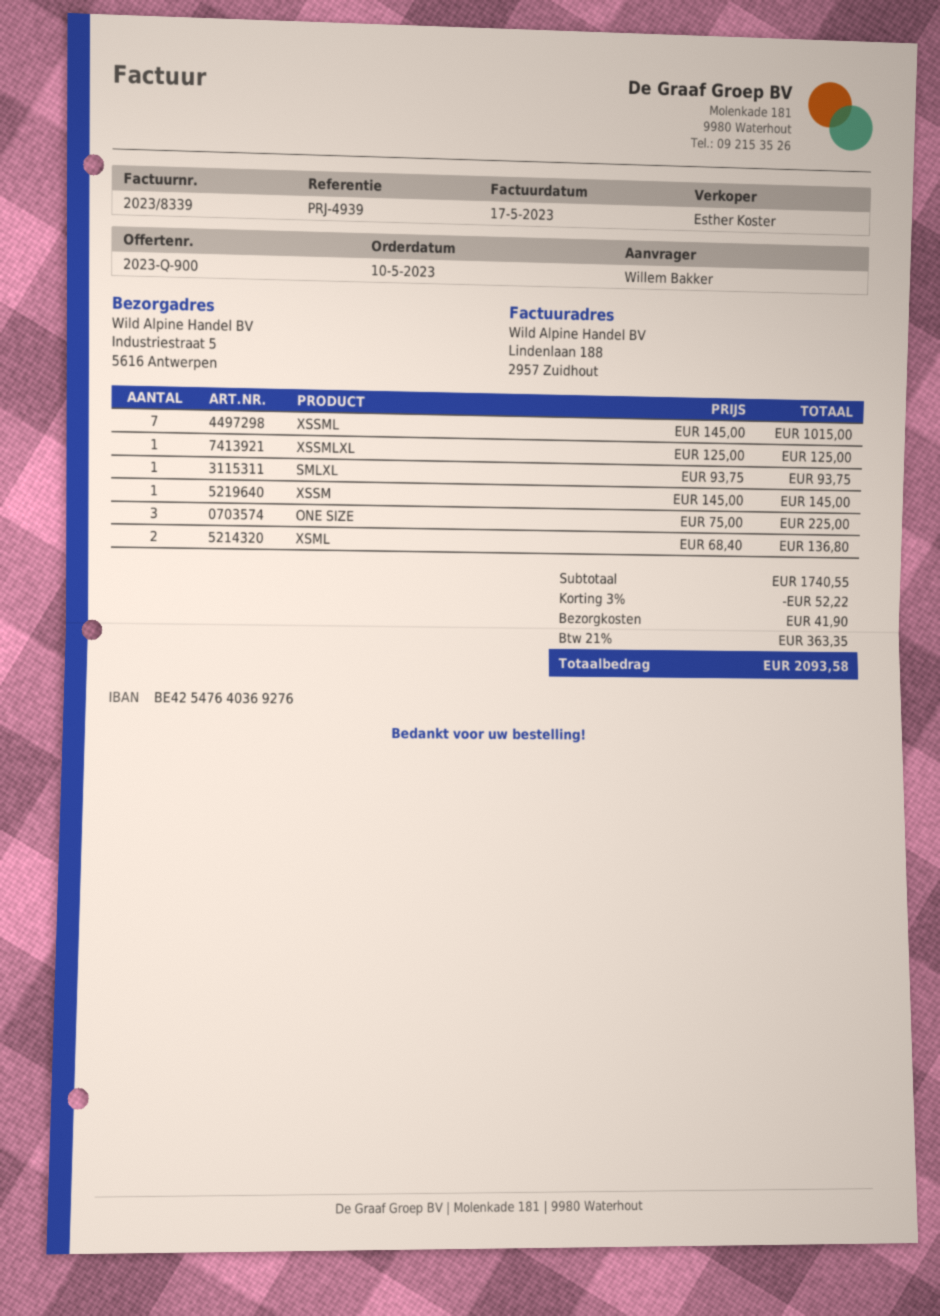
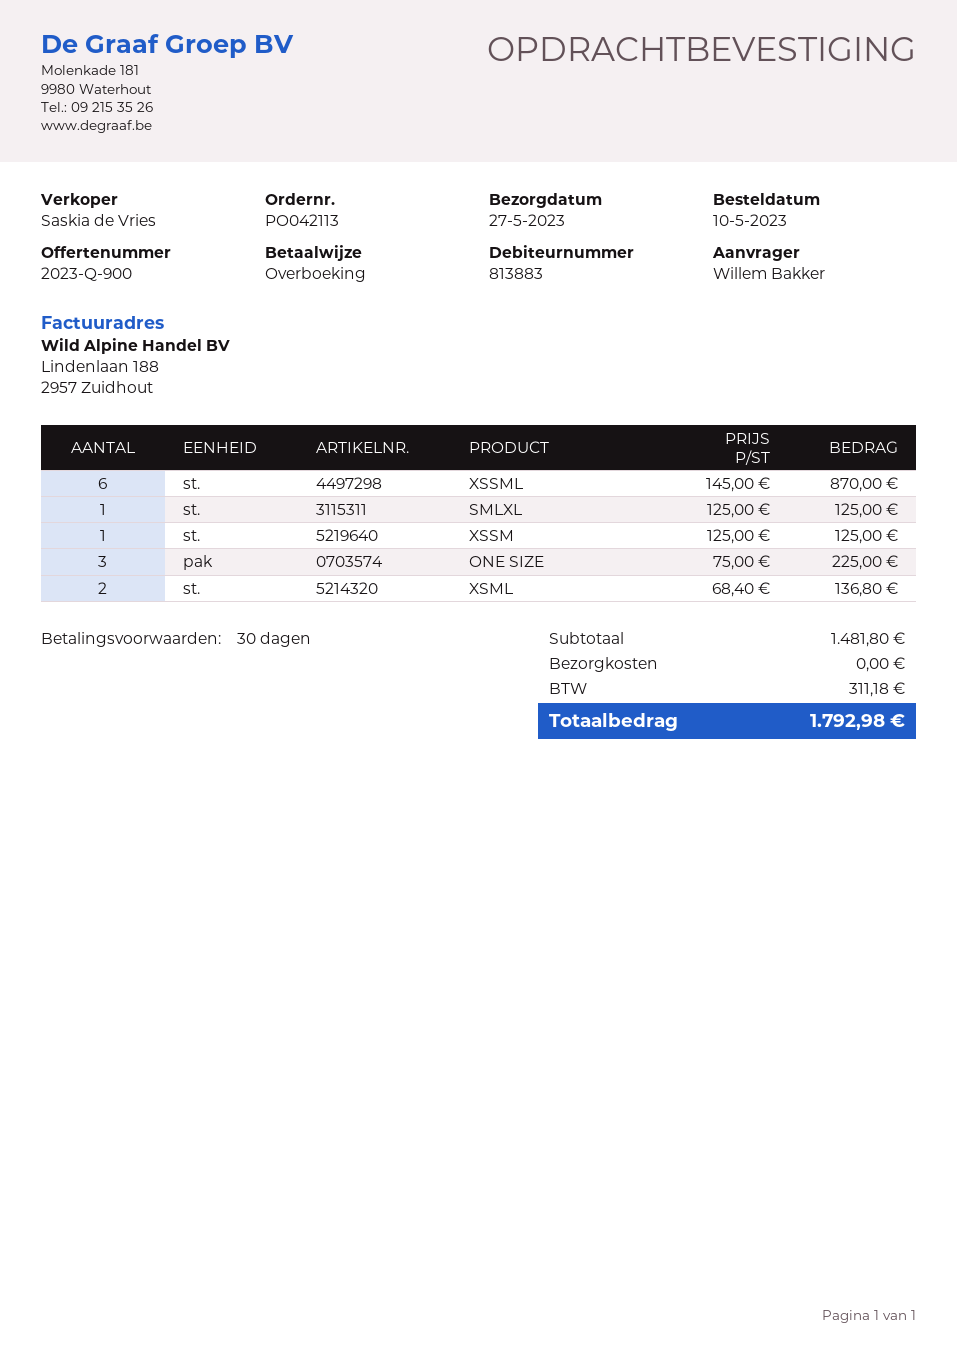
sales rep: Esther Koster -> Saskia de Vries
XSSML: 7 x 145.00 = 1015.00 -> 6 x 145.00 = 870.00
XSSMLXL: 1 x 125.00 = 125.00 -> none
SMLXL: 1 x 93.75 = 93.75 -> 1 x 125.00 = 125.00
XSSM: 1 x 145.00 = 145.00 -> 1 x 125.00 = 125.00
subtotal: 1740.55 -> 1481.80
discount: 3% = 52.22 -> none
shipping: 41.90 -> 0.00
tax: 363.35 -> 311.18
total: 2093.58 -> 1792.98

